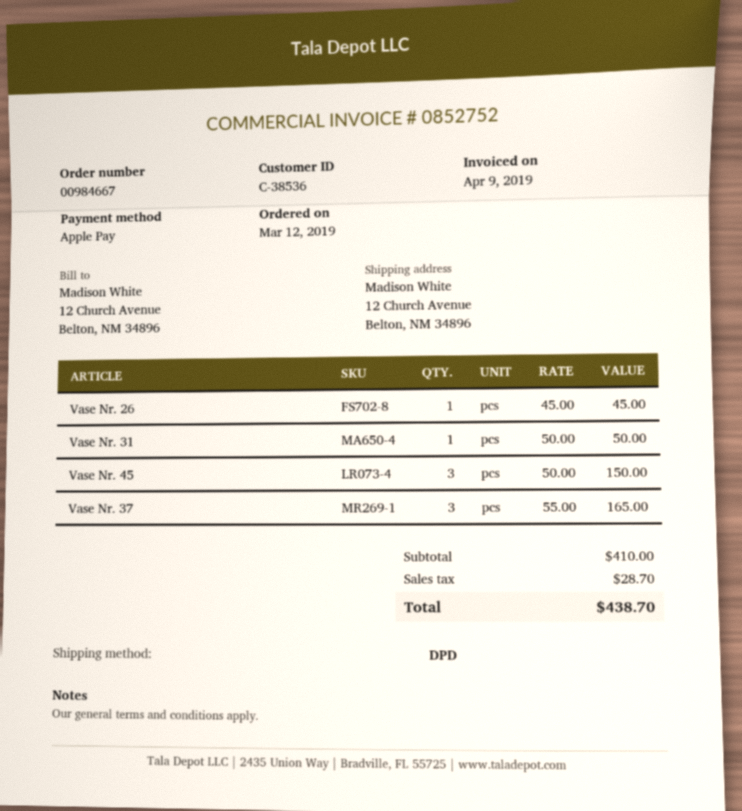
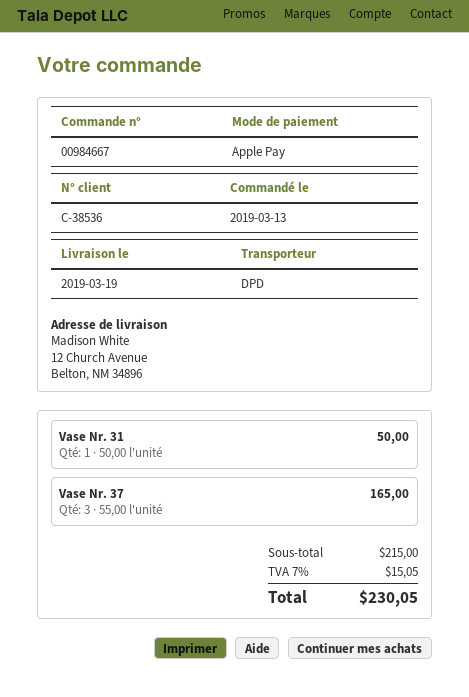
order date: 2019-03-12 -> 2019-03-13
Vase Nr. 26: 1 x 45.00 = 45.00 -> none
Vase Nr. 45: 3 x 50.00 = 150.00 -> none
subtotal: 410.00 -> 215.00
tax: 28.70 -> 15.05
total: 438.70 -> 230.05

